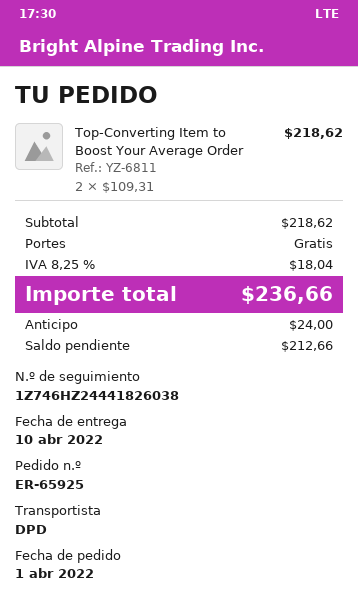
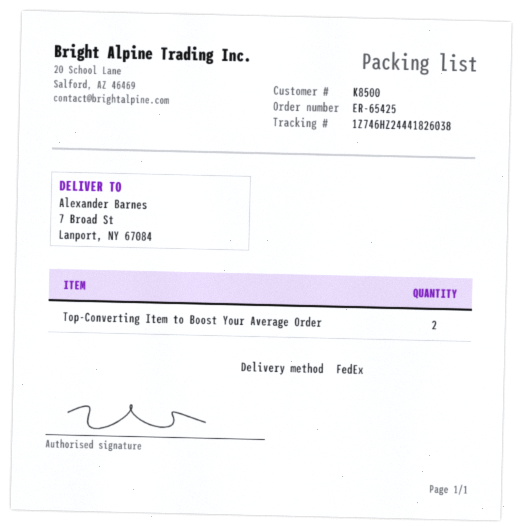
order number: ER-65925 -> ER-65425
shipping method: DPD -> FedEx

